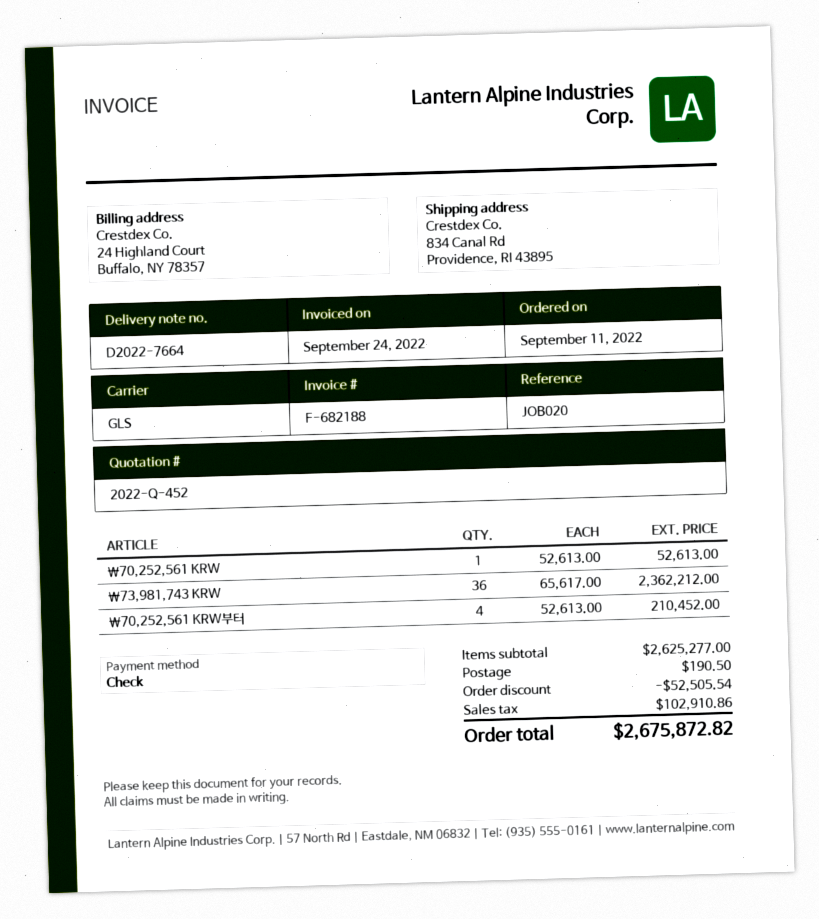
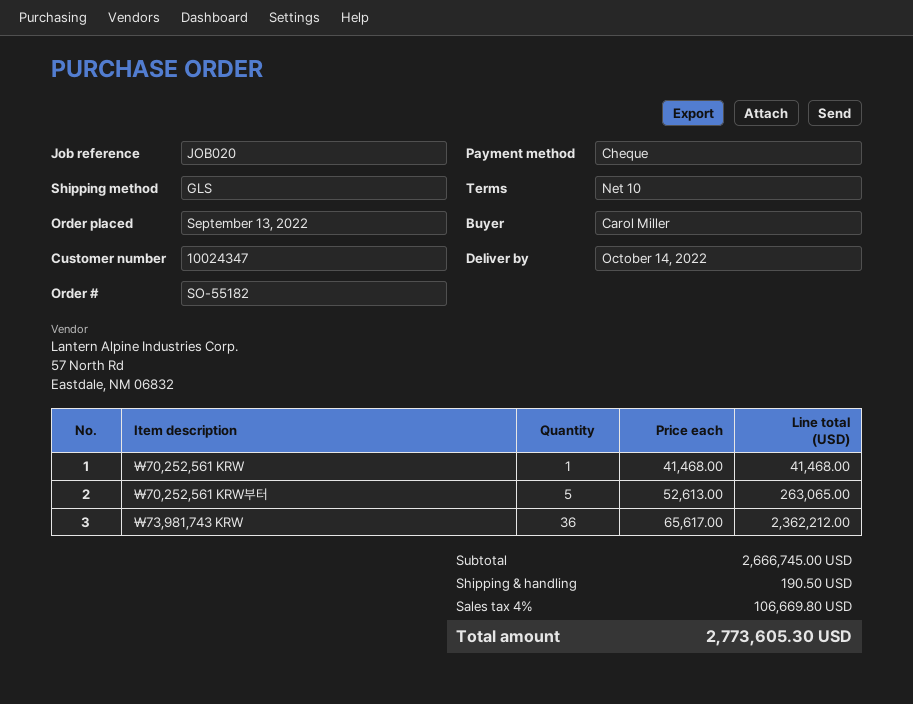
order date: 2022-09-11 -> 2022-09-13
₩70,252,561 KRW: 1 x 52613.00 = 52613.00 -> 1 x 41468.00 = 41468.00
₩70,252,561 KRW부터: 4 x 52613.00 = 210452.00 -> 5 x 52613.00 = 263065.00
subtotal: 2625277.00 -> 2666745.00
discount: 52505.54 -> none
tax: 102910.86 -> 106669.80
total: 2675872.82 -> 2773605.30

